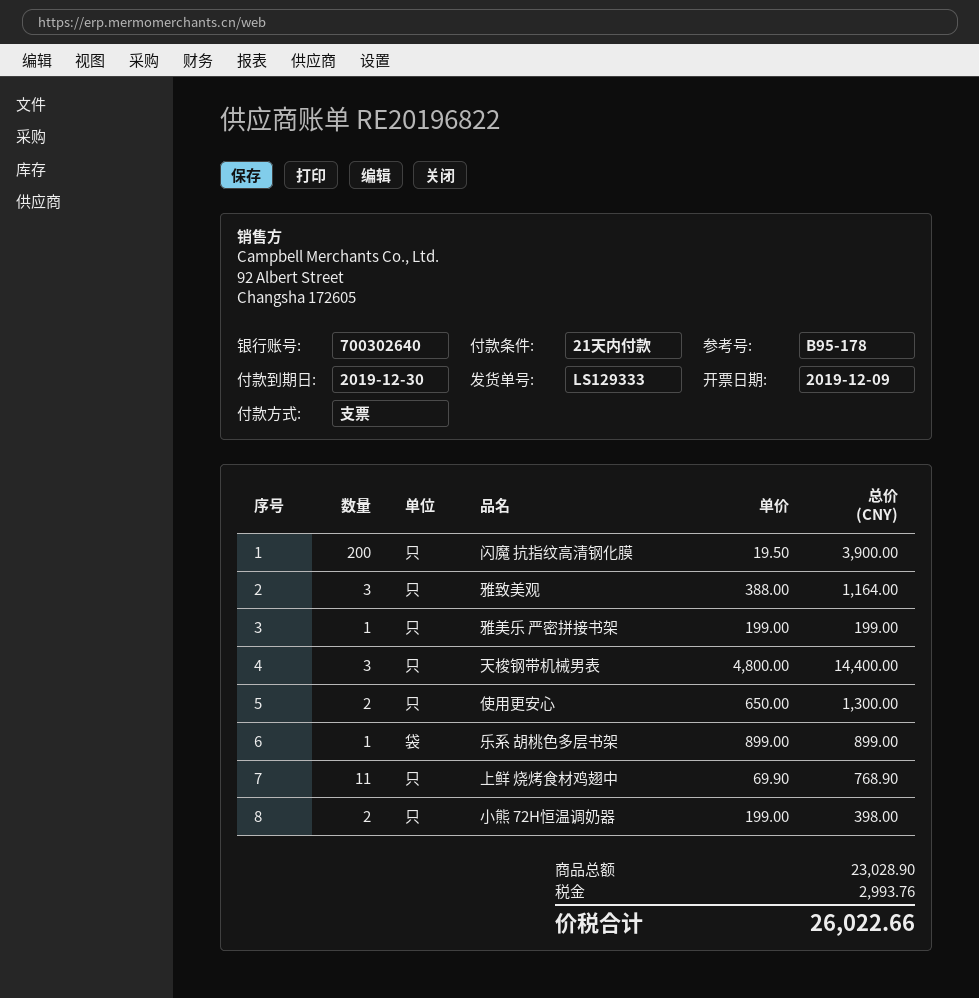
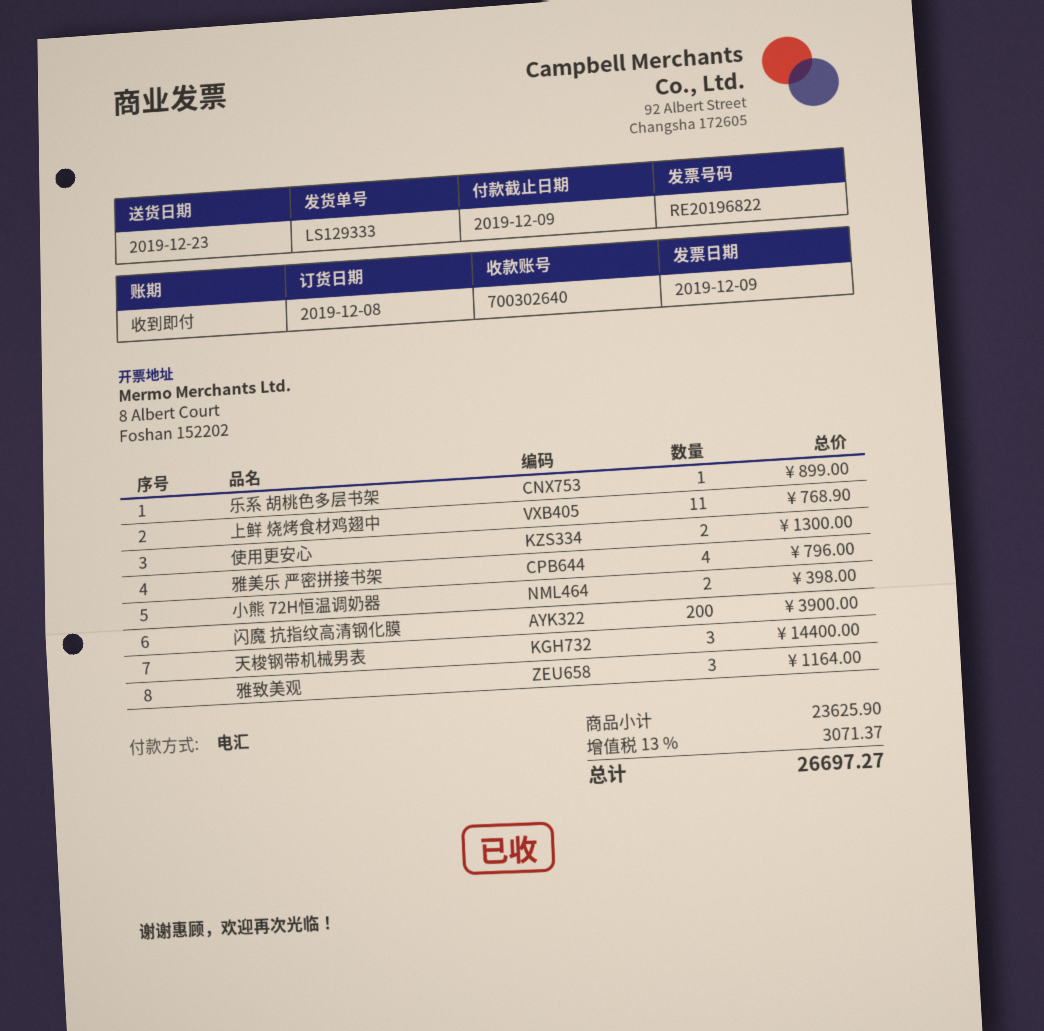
payment terms: 21 days -> on receipt
due date: 2019-12-30 -> 2019-12-09
payment method: cheque -> bank transfer
雅美乐 严密拼接书架: 1 for 199.00 -> 4 for 796.00
subtotal: 23028.90 -> 23625.90
tax: 2993.76 -> 3071.37
total: 26022.66 -> 26697.27

